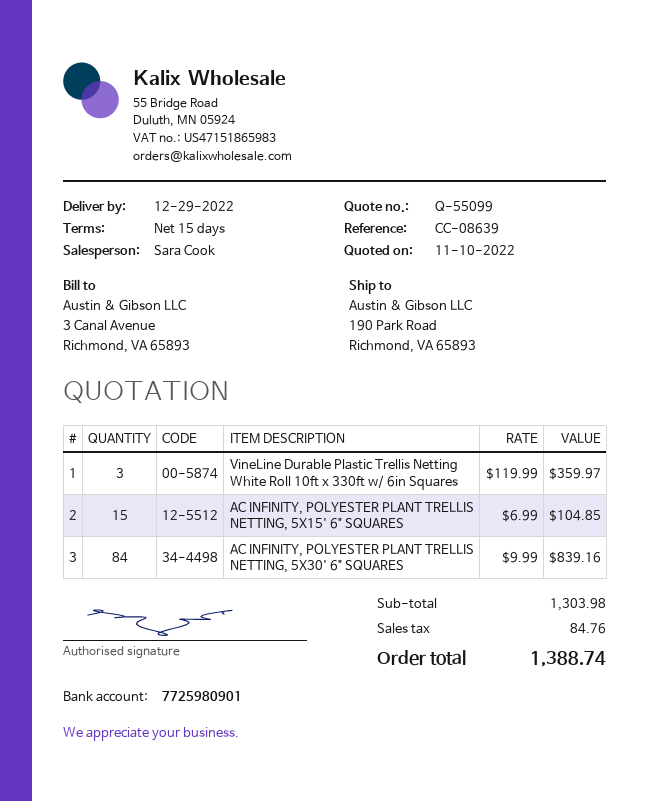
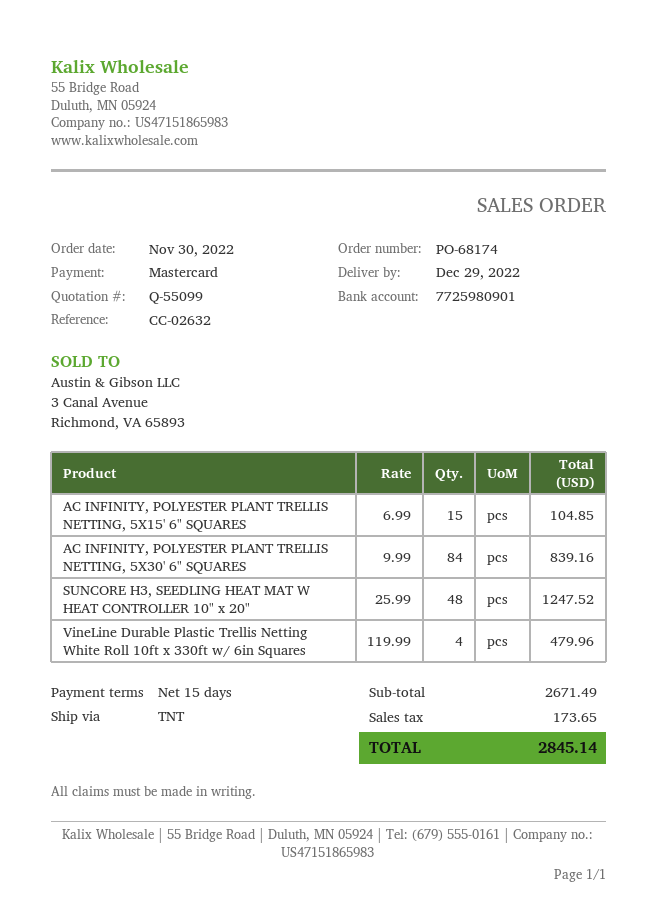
reference: CC-08639 -> CC-02632
VineLine Durable Plastic Trellis Netting White Roll 10ft x 330ft w/ 6in Squares: 3 x 119.99 = 359.97 -> 4 x 119.99 = 479.96
SUNCORE H3, SEEDLING HEAT MAT W HEAT CONTROLLER 10" x 20": none -> 48 x 25.99 = 1247.52
subtotal: 1303.98 -> 2671.49
tax: 84.76 -> 173.65
total: 1388.74 -> 2845.14

